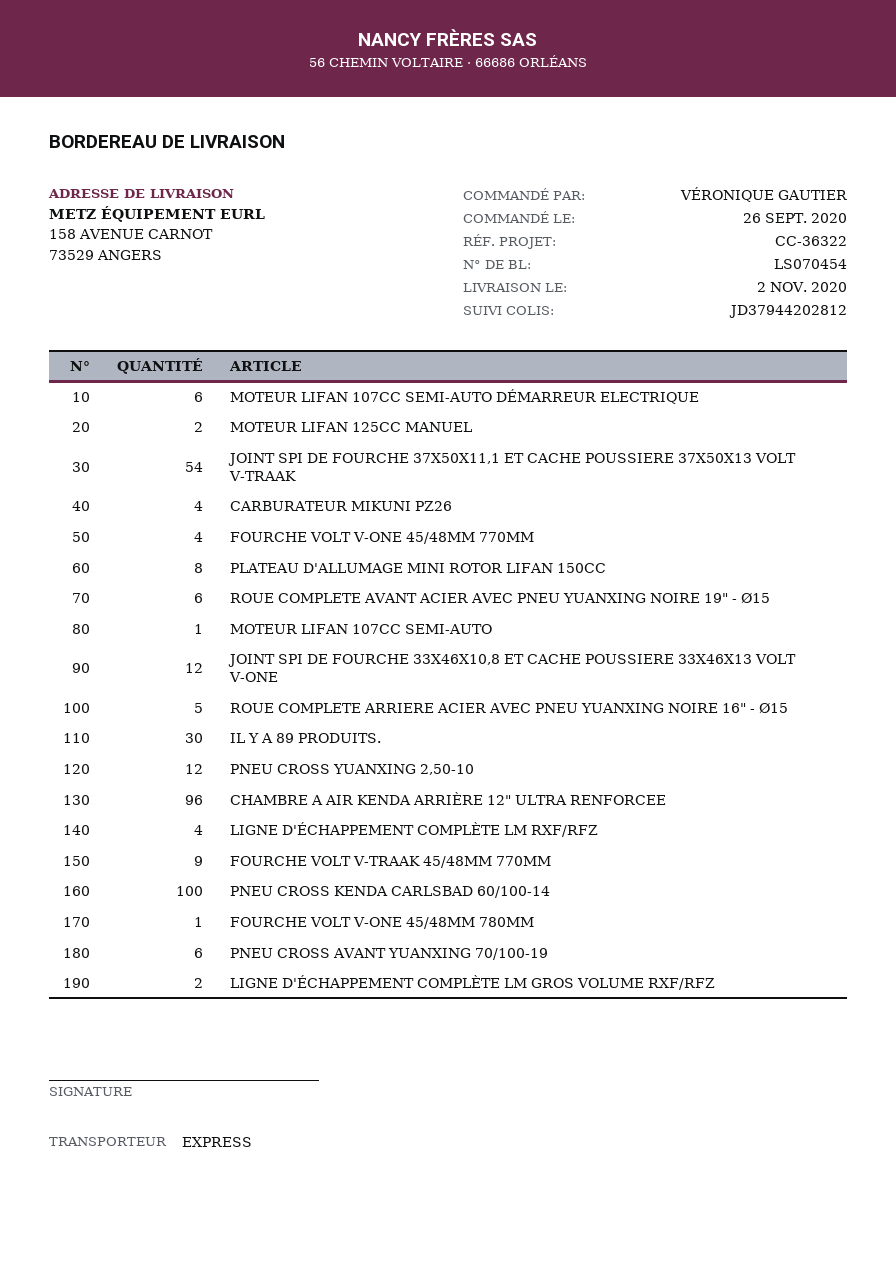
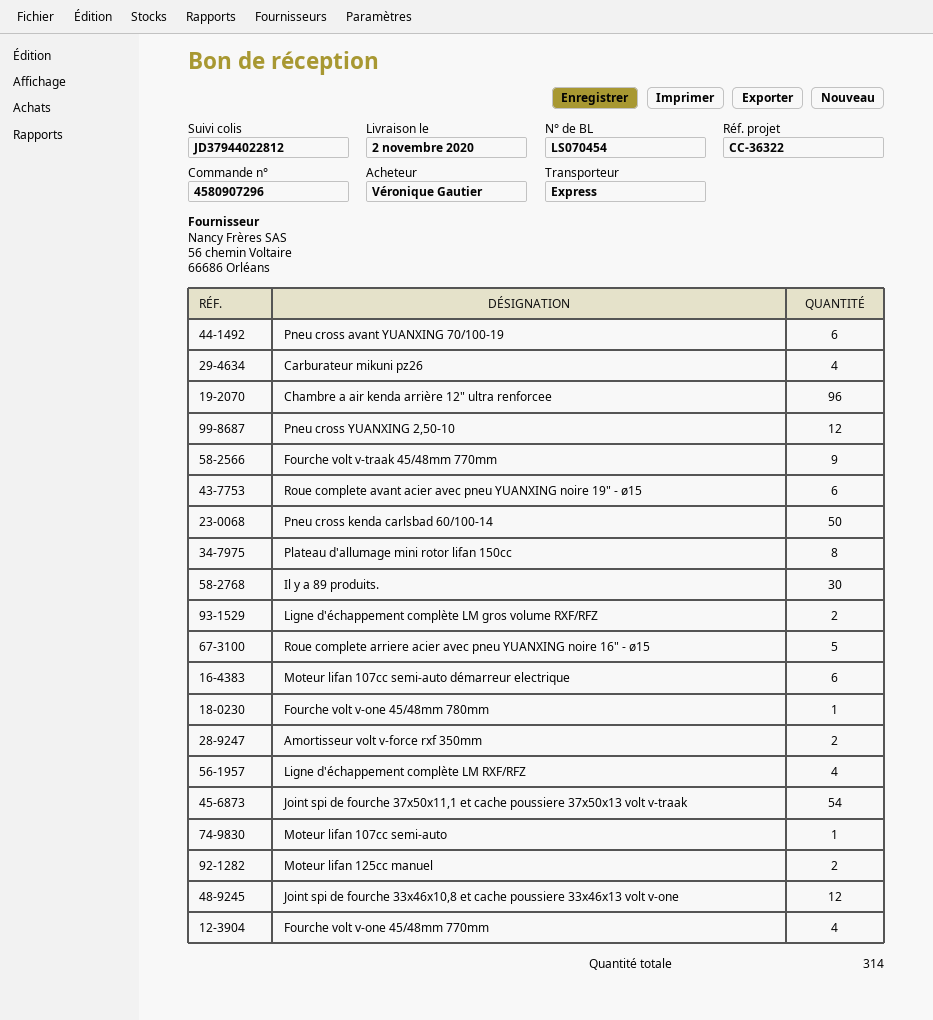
tracking number: JD37944202812 -> JD37944022812
PNEU CROSS KENDA CARLSBAD 60/100-14: 100 -> 50
Amortisseur volt v-force rxf 350mm: none -> 2

